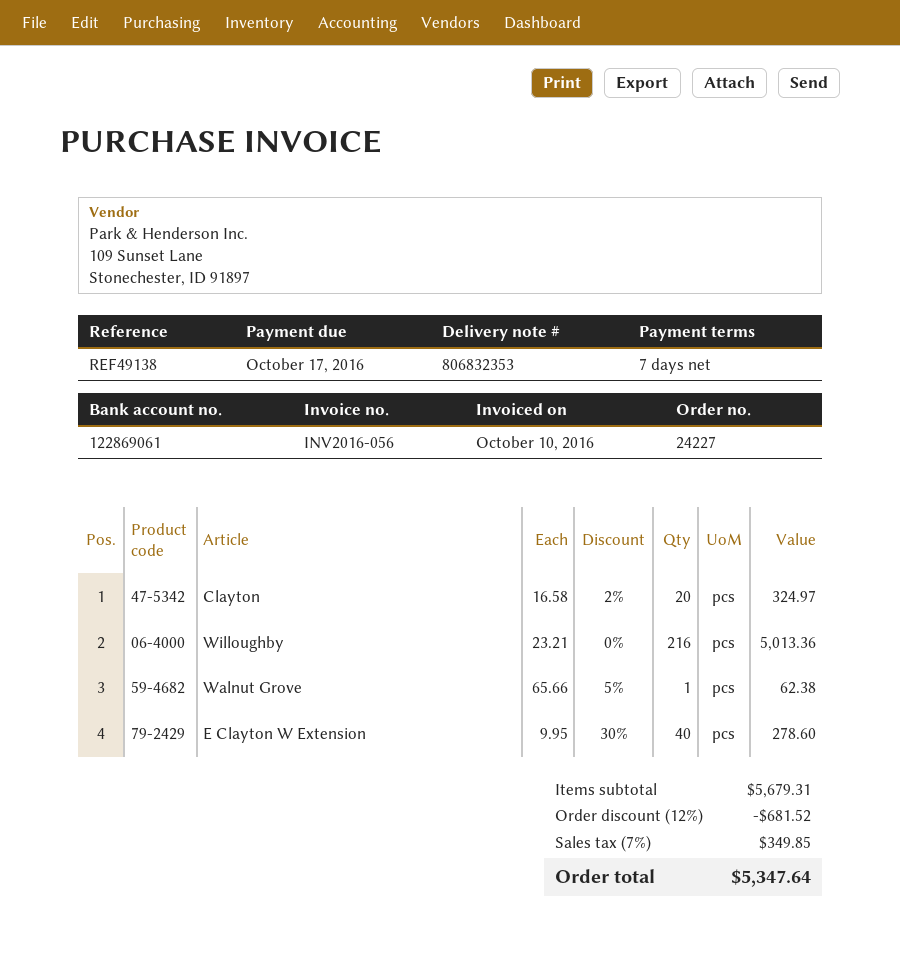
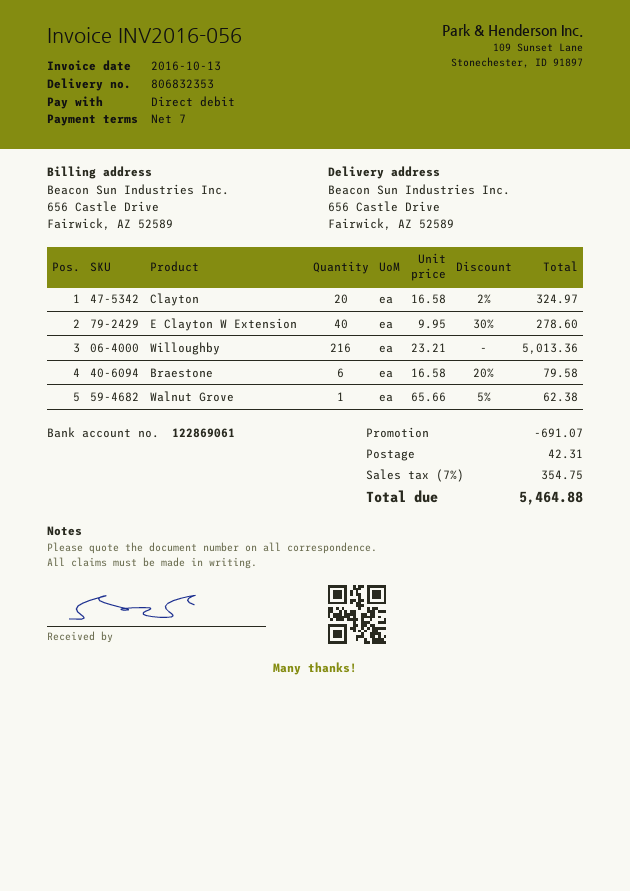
invoice date: 2016-10-10 -> 2016-10-13
Braestone: none -> 6 x 16.58 - 20% = 79.58
discount: 681.52 -> 691.07
shipping: none -> 42.31
tax: 7% = 349.85 -> 7% = 354.75
total: 5347.64 -> 5464.88

